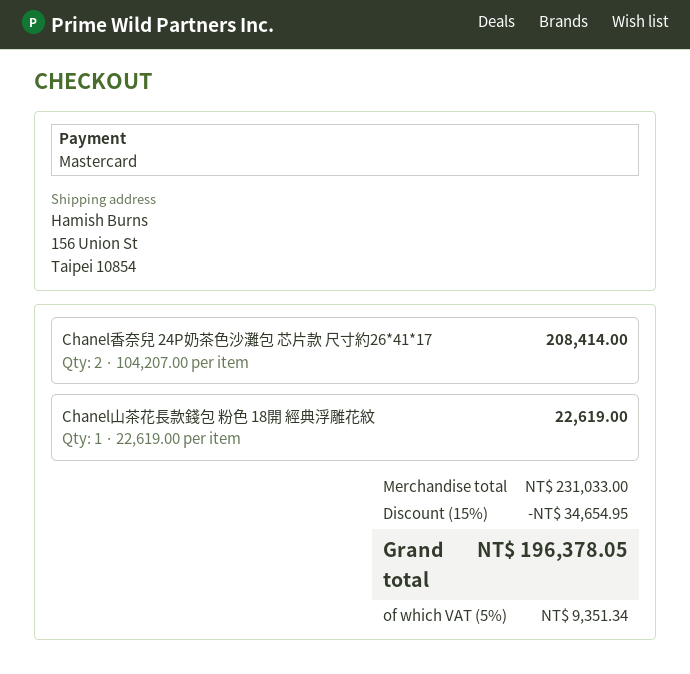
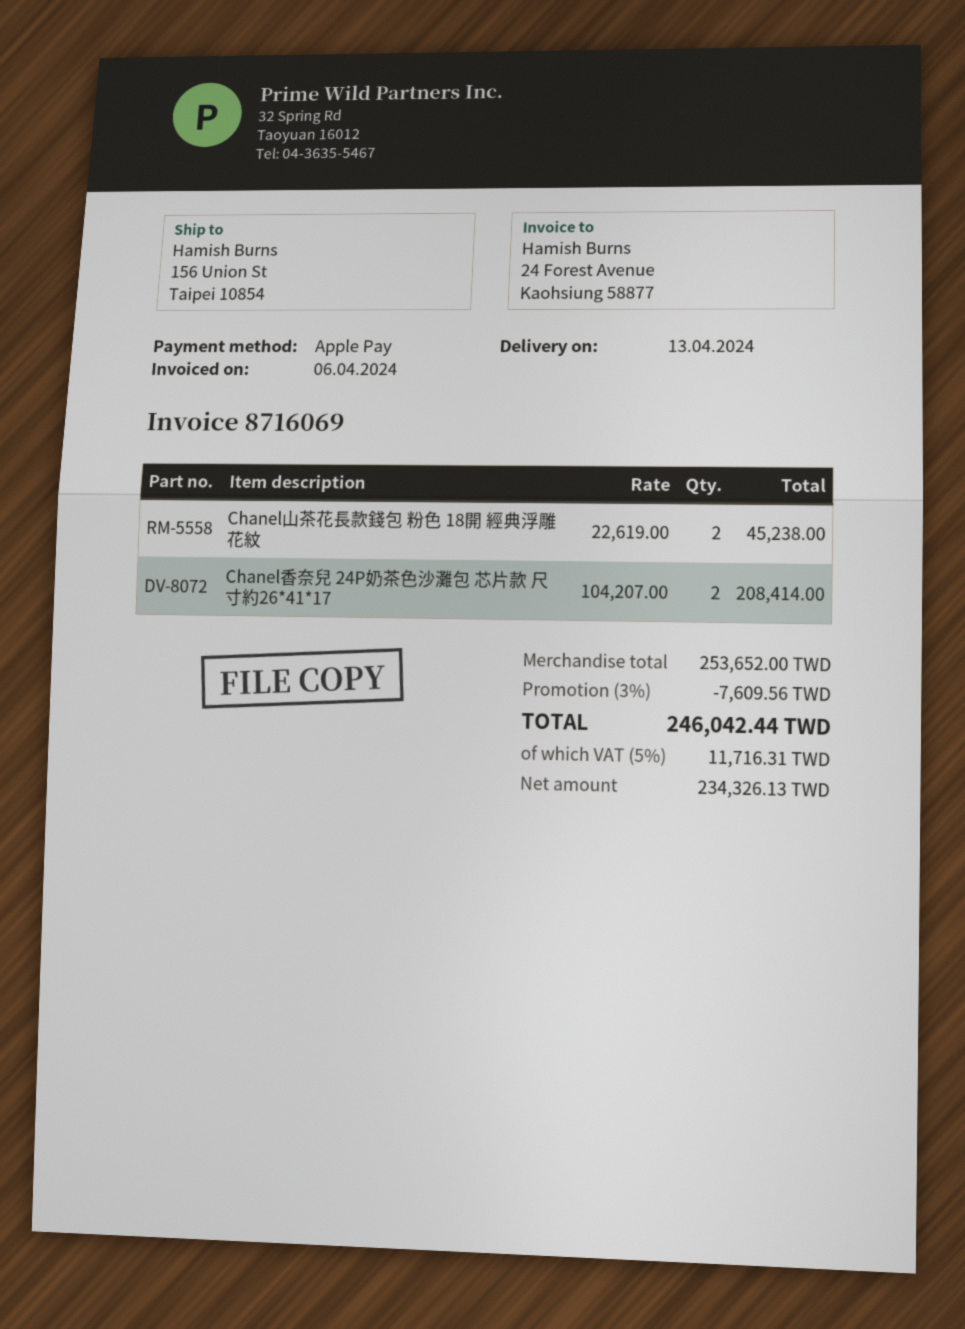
payment method: Mastercard -> Apple Pay
Chanel山茶花長款錢包 粉色 18開 經典浮雕花紋: 1 x 22619.00 = 22619.00 -> 2 x 22619.00 = 45238.00
subtotal: 231033.00 -> 253652.00
discount: 15% = 34654.95 -> 3% = 7609.56
tax: 5% = 9351.34 -> 5% = 11716.31
total: 196378.05 -> 246042.44

